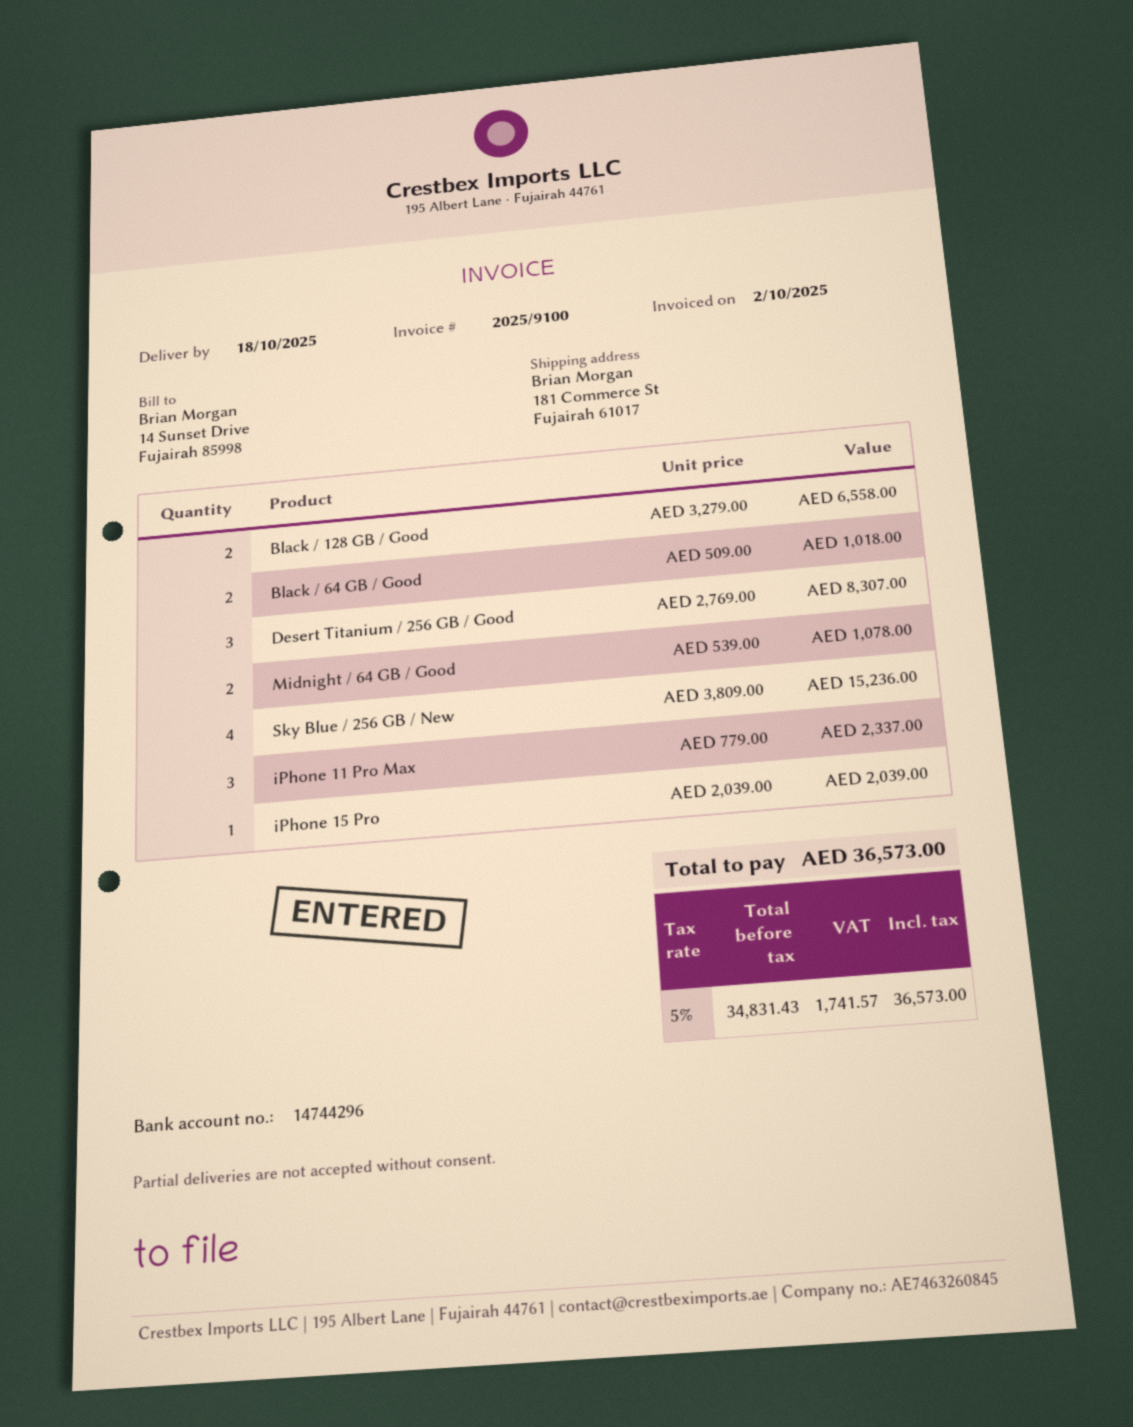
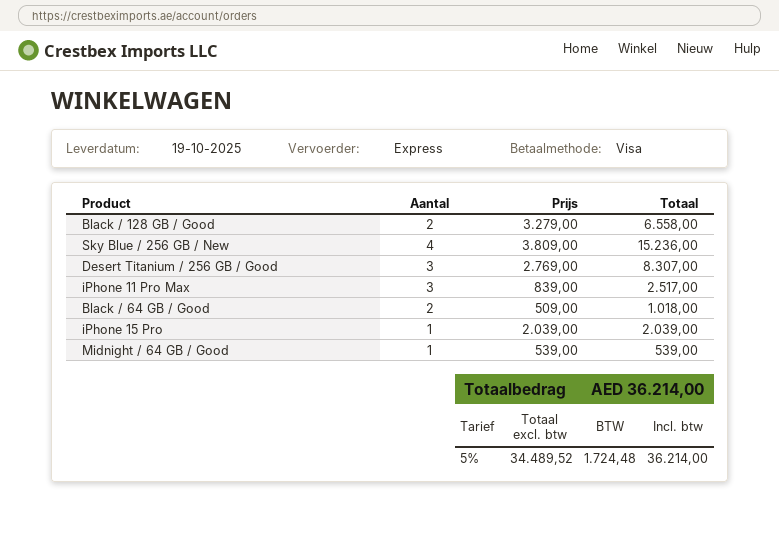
delivery date: 2025-10-18 -> 2025-10-19
Midnight / 64 GB / Good: 2 x 539.00 = 1078.00 -> 1 x 539.00 = 539.00
iPhone 11 Pro Max: 3 x 779.00 = 2337.00 -> 3 x 839.00 = 2517.00
net: 34831.43 -> 34489.52
tax: 5% = 1741.57 -> 5% = 1724.48
total: 36573.00 -> 36214.00

